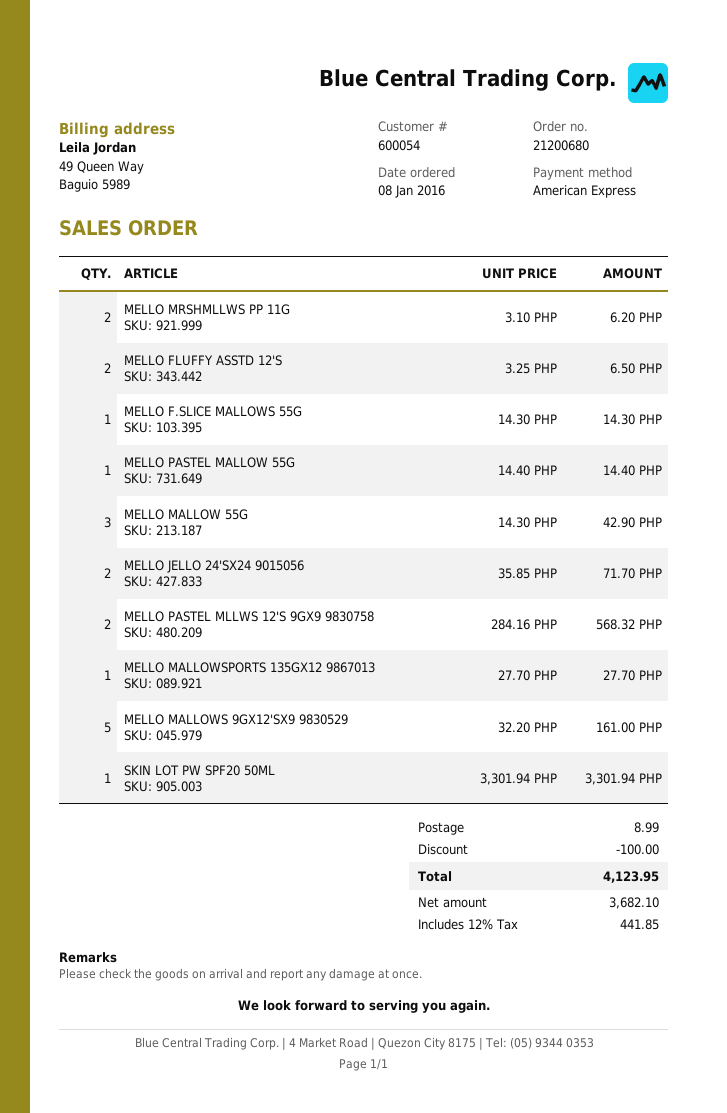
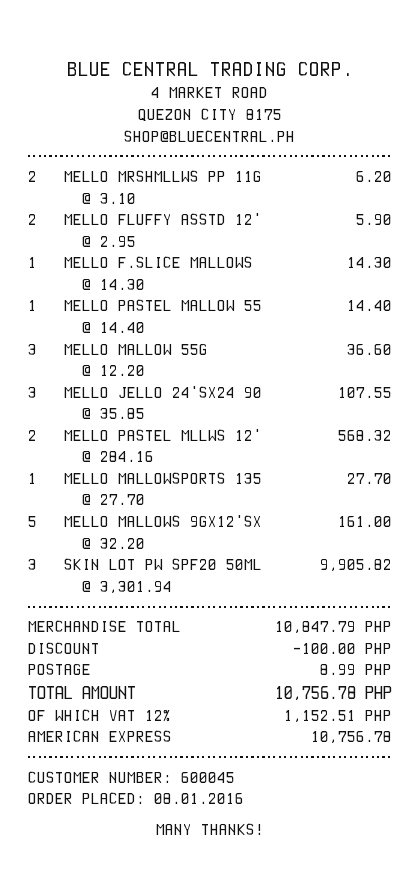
customer number: 600054 -> 600045
MELLO FLUFFY ASSTD 12'S: 2 x 3.25 = 6.50 -> 2 x 2.95 = 5.90
MELLO MALLOW 55G: 3 x 14.30 = 42.90 -> 3 x 12.20 = 36.60
MELLO JELLO 24'SX24 9015056: 2 x 35.85 = 71.70 -> 3 x 35.85 = 107.55
SKIN LOT PW SPF20 50ML: 1 x 3301.94 = 3301.94 -> 3 x 3301.94 = 9905.82
tax: 12% = 441.85 -> 12% = 1152.51
total: 4123.95 -> 10756.78

